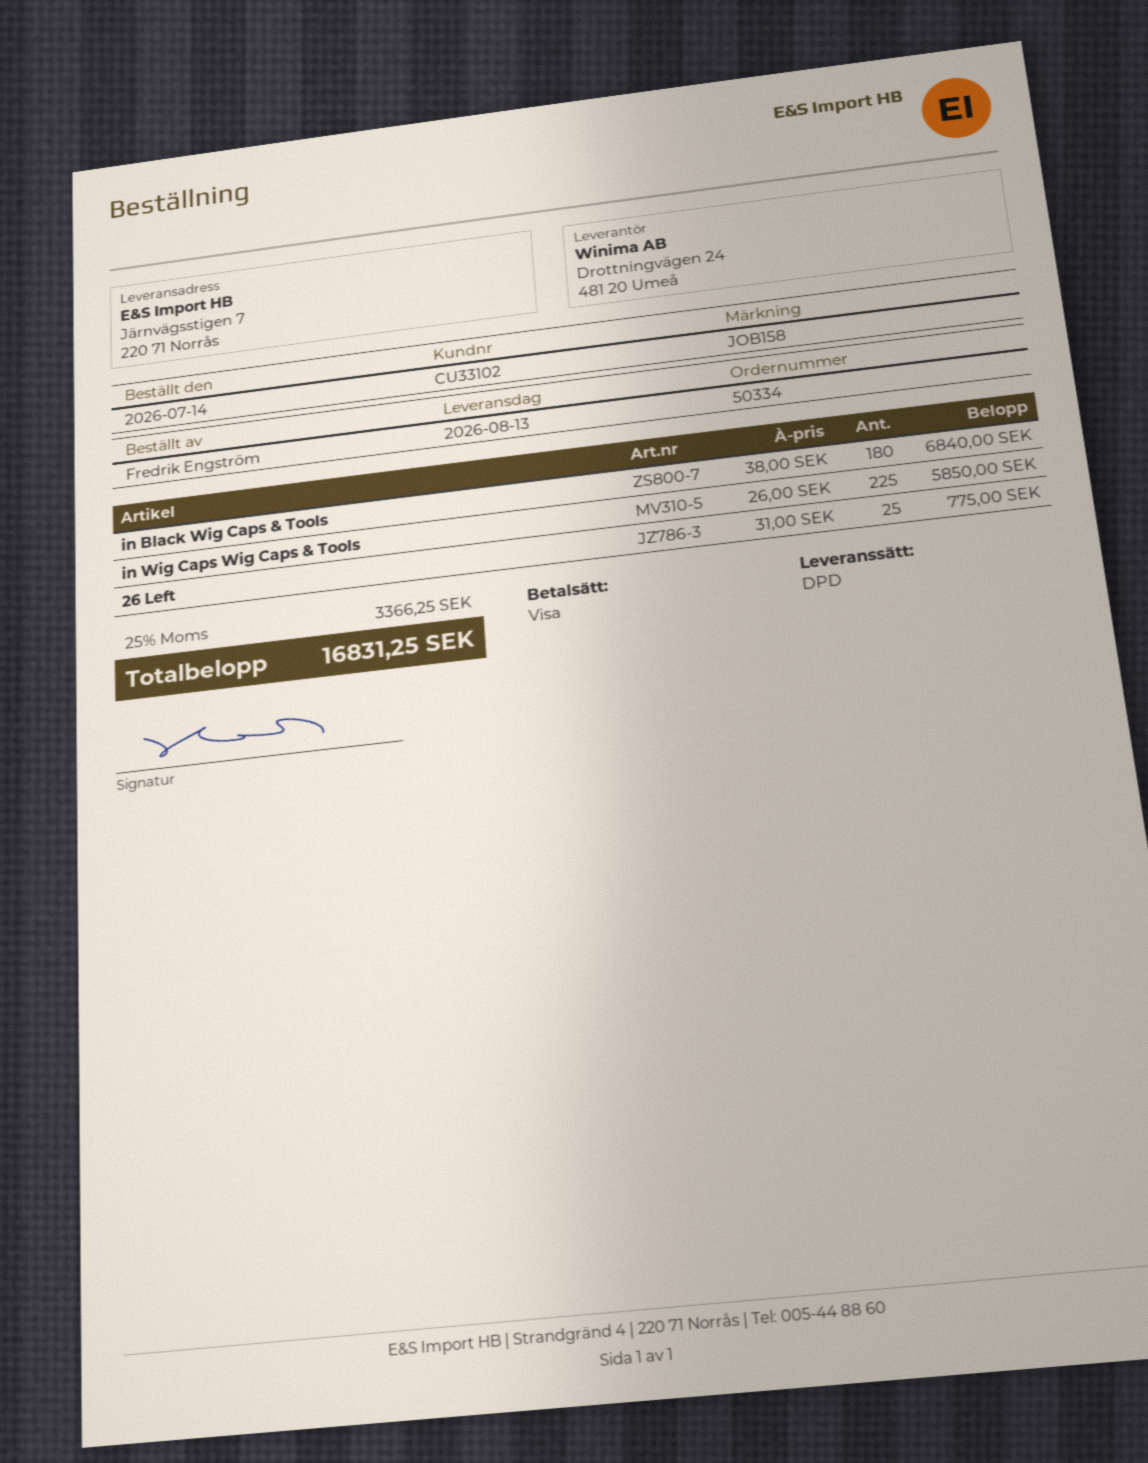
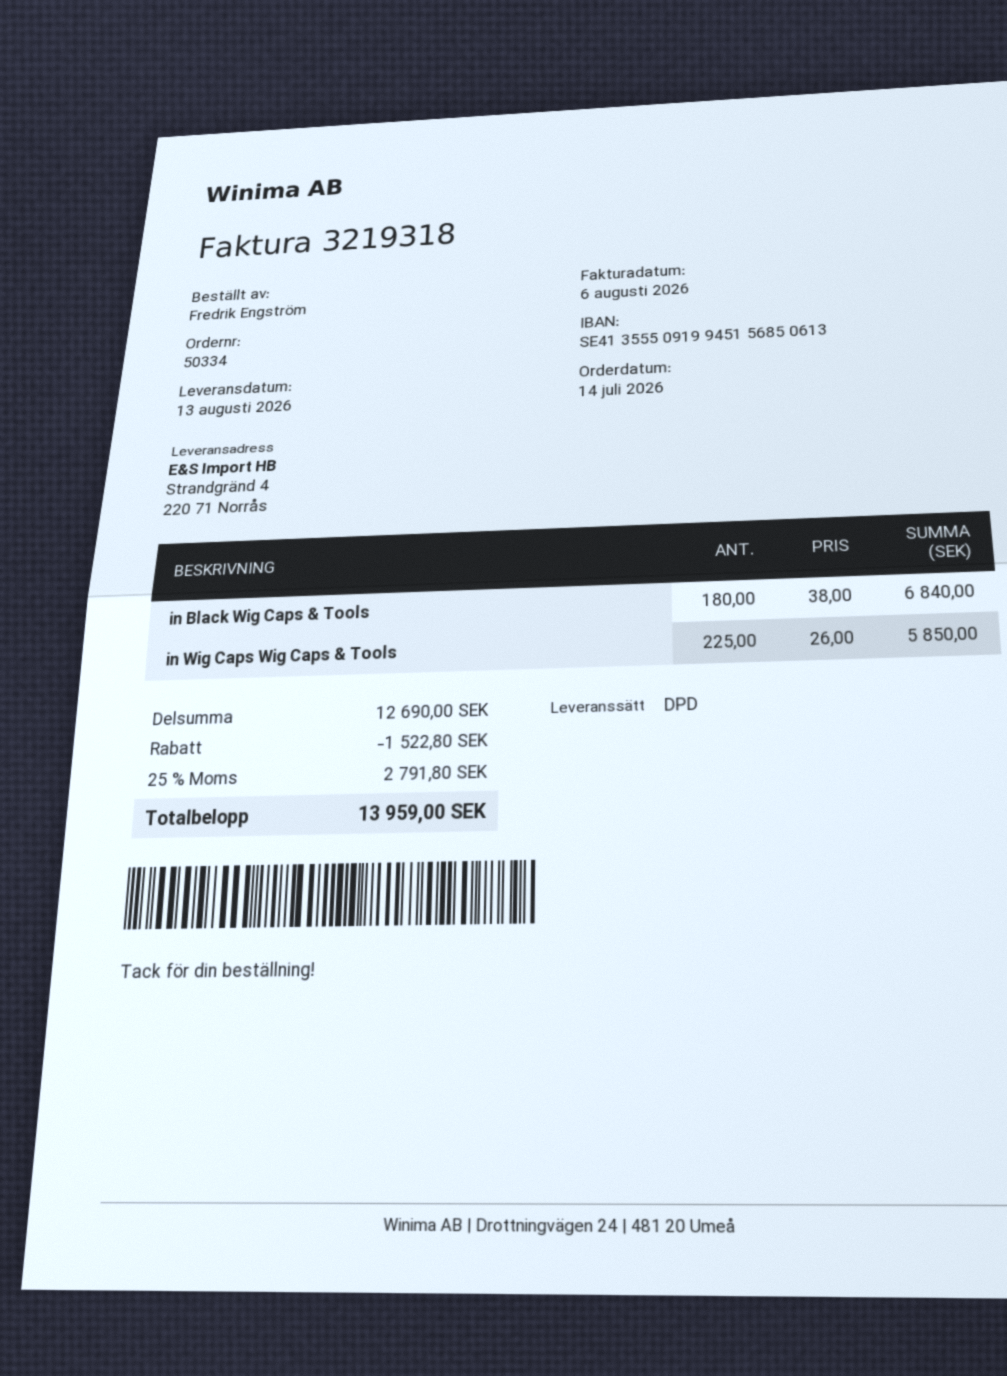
ship to: Järnvägsstigen 7, 220 71 Norrås -> Strandgränd 4, 220 71 Norrås
26 Left: 25 x 31.00 = 775.00 -> none
discount: none -> 1522.80
tax: 25% = 3366.25 -> 25% = 2791.80
total: 16831.25 -> 13959.00

